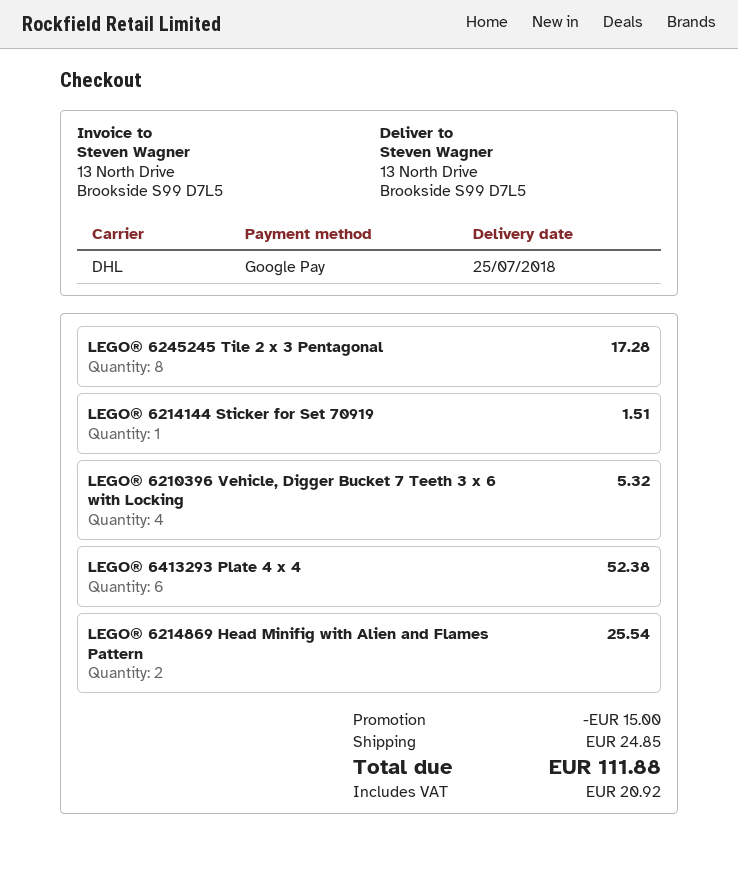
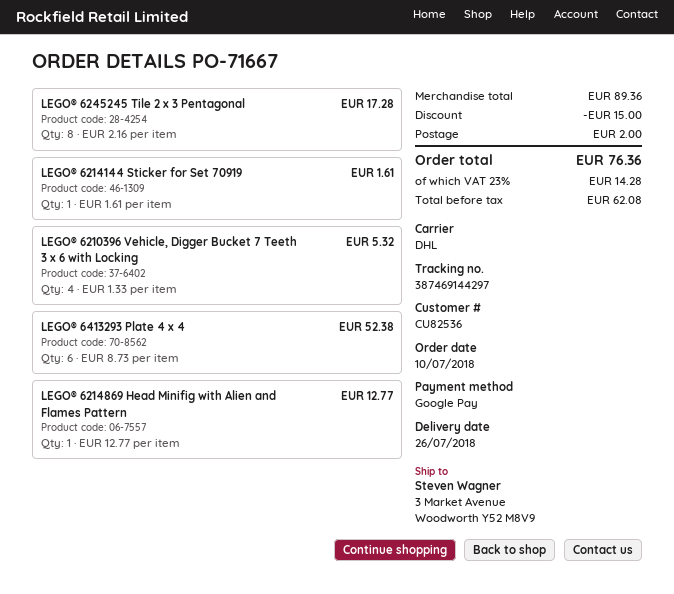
delivery date: 2018-07-25 -> 2018-07-26
ship to: 13 North Drive, Brookside S99 D7L5 -> 3 Market Avenue, Woodworth Y52 M8V9
LEGO® 6214144 Sticker for Set 70919: 1 for 1.51 -> 1 for 1.61
LEGO® 6214869 Head Minifig with Alien and Flames Pattern: 2 for 25.54 -> 1 for 12.77
shipping: 24.85 -> 2.00
tax: 20.92 -> 14.28
total: 111.88 -> 76.36

